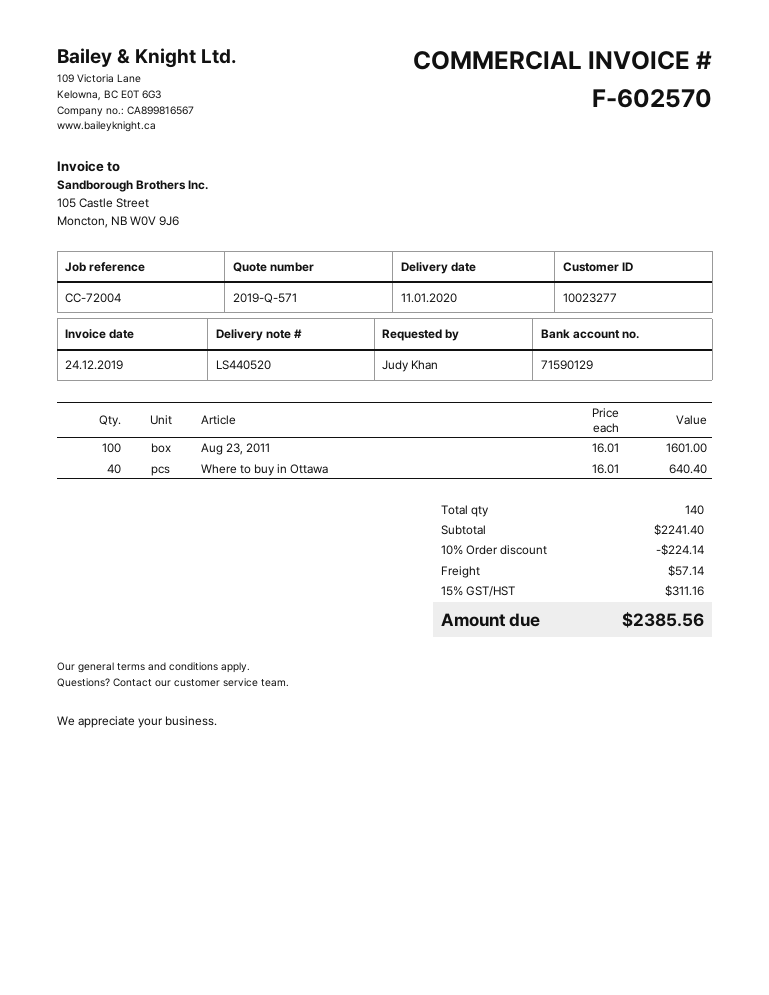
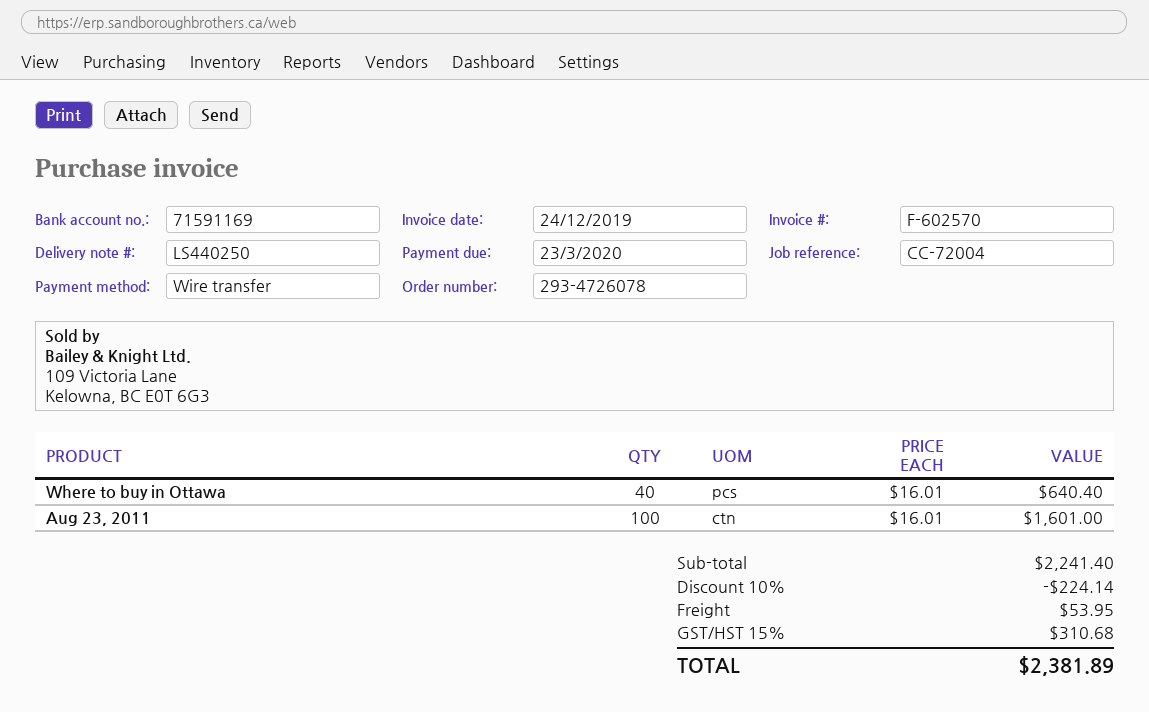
delivery note number: LS440520 -> LS440250
bank account: 71590129 -> 71591169
shipping: 57.14 -> 53.95
tax: 15% = 311.16 -> 15% = 310.68
total: 2385.56 -> 2381.89

